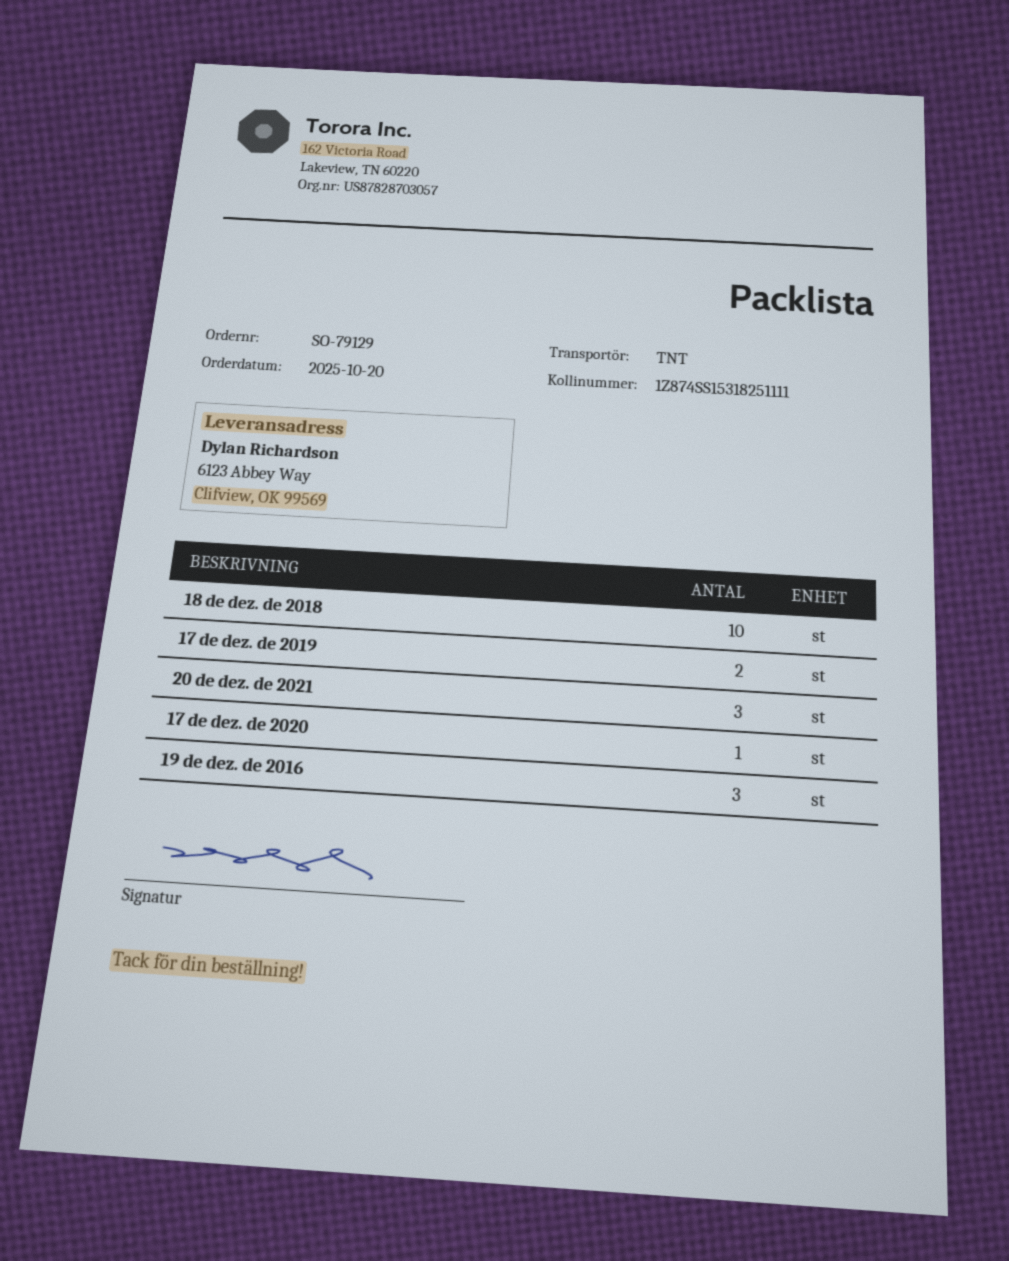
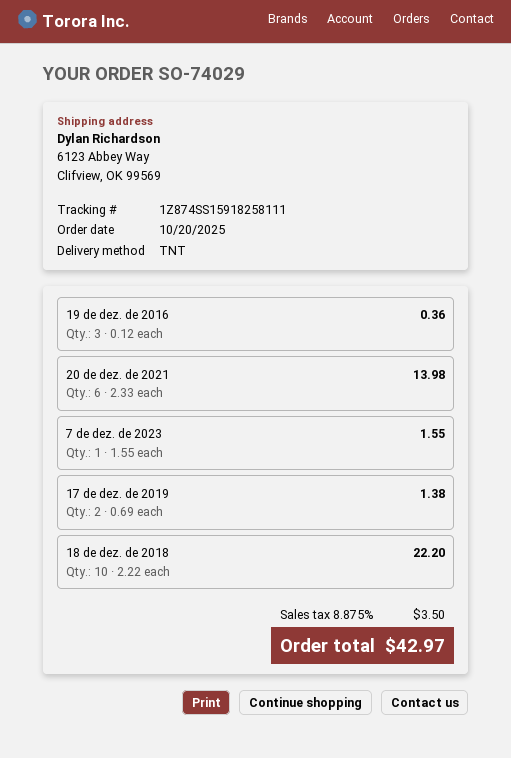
order number: SO-79129 -> SO-74029
tracking number: 1Z874SS15318251111 -> 1Z874SS15918258111
20 de dez. de 2021: 3 -> 6
17 de dez. de 2020: 1 -> none
7 de dez. de 2023: none -> 1

